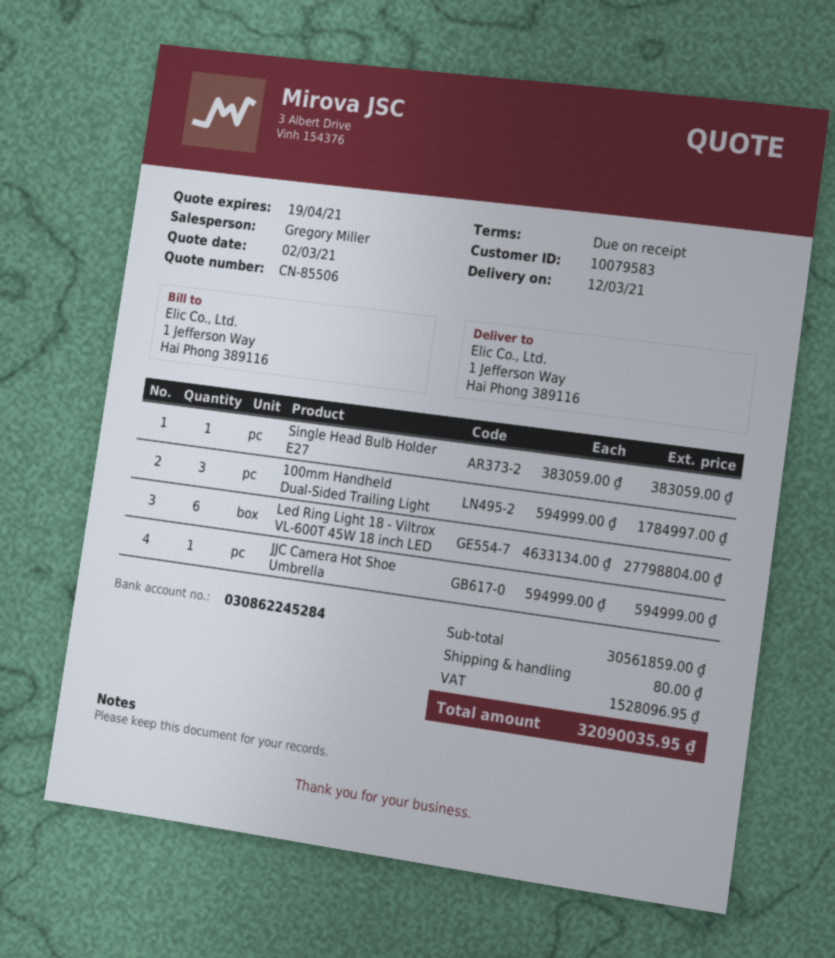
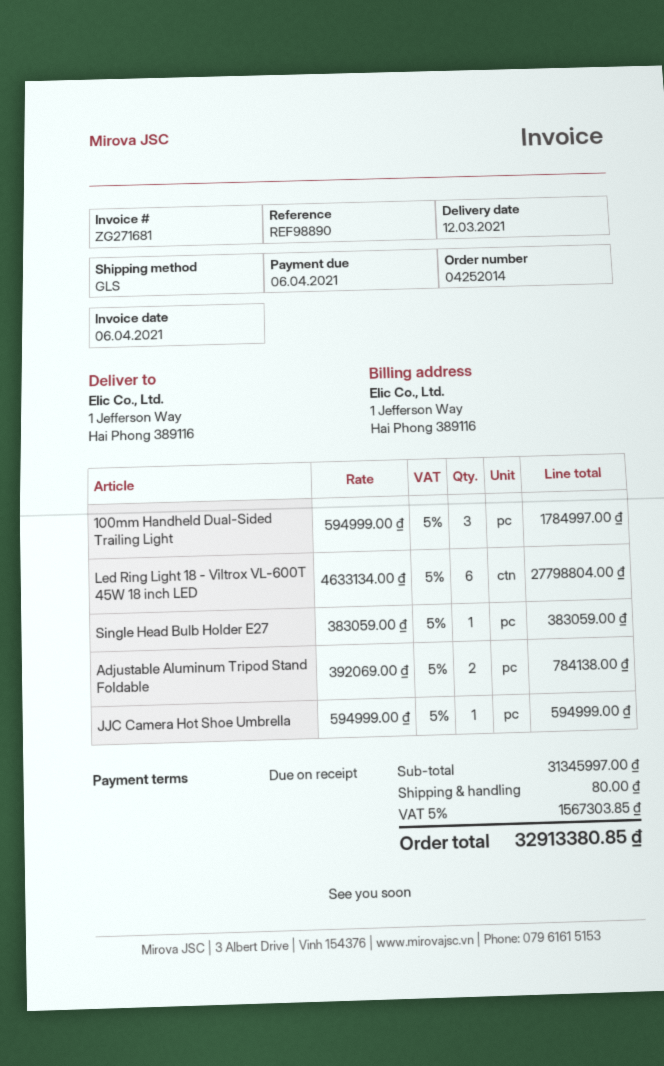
Adjustable Aluminum Tripod Stand Foldable: none -> 2 x 392069.00 = 784138.00
subtotal: 30561859.00 -> 31345997.00
tax: 1528096.95 -> 1567303.85
total: 32090035.95 -> 32913380.85

